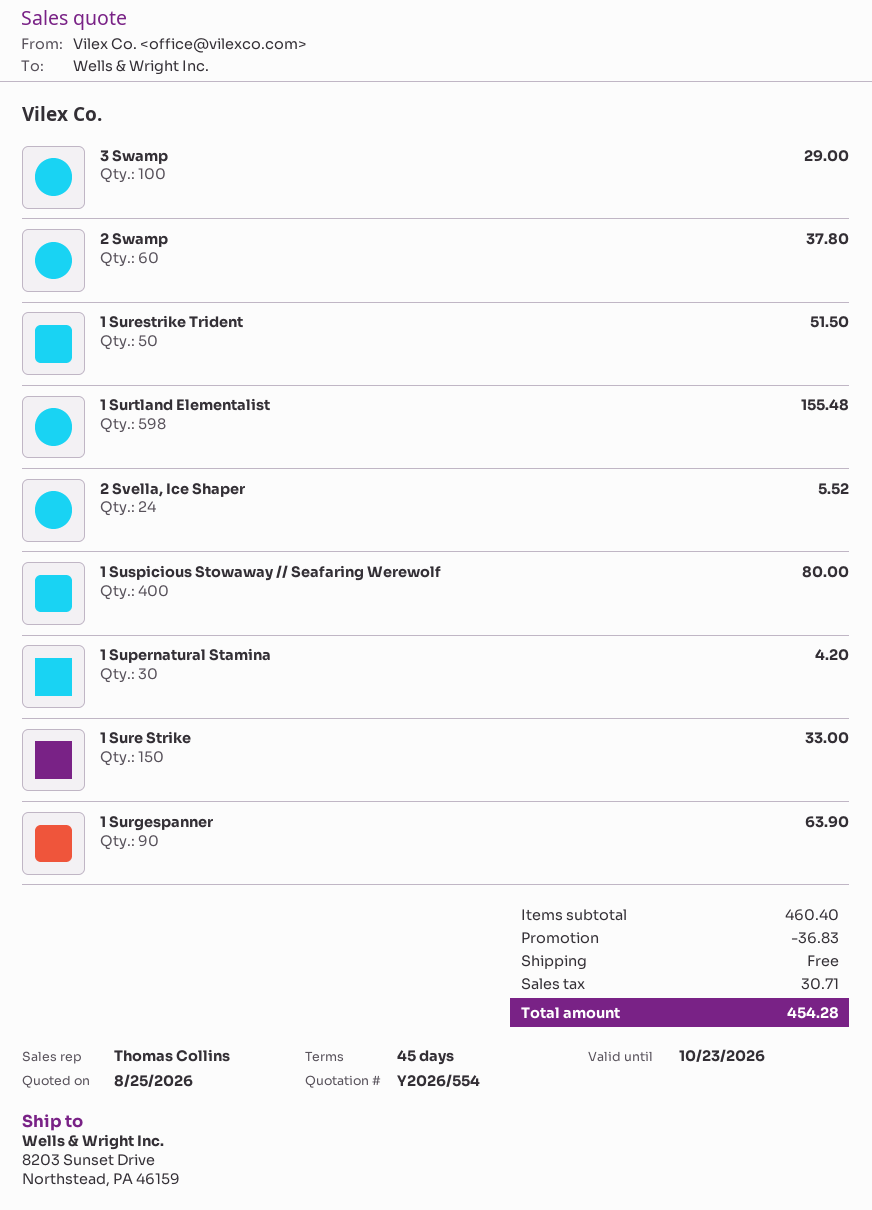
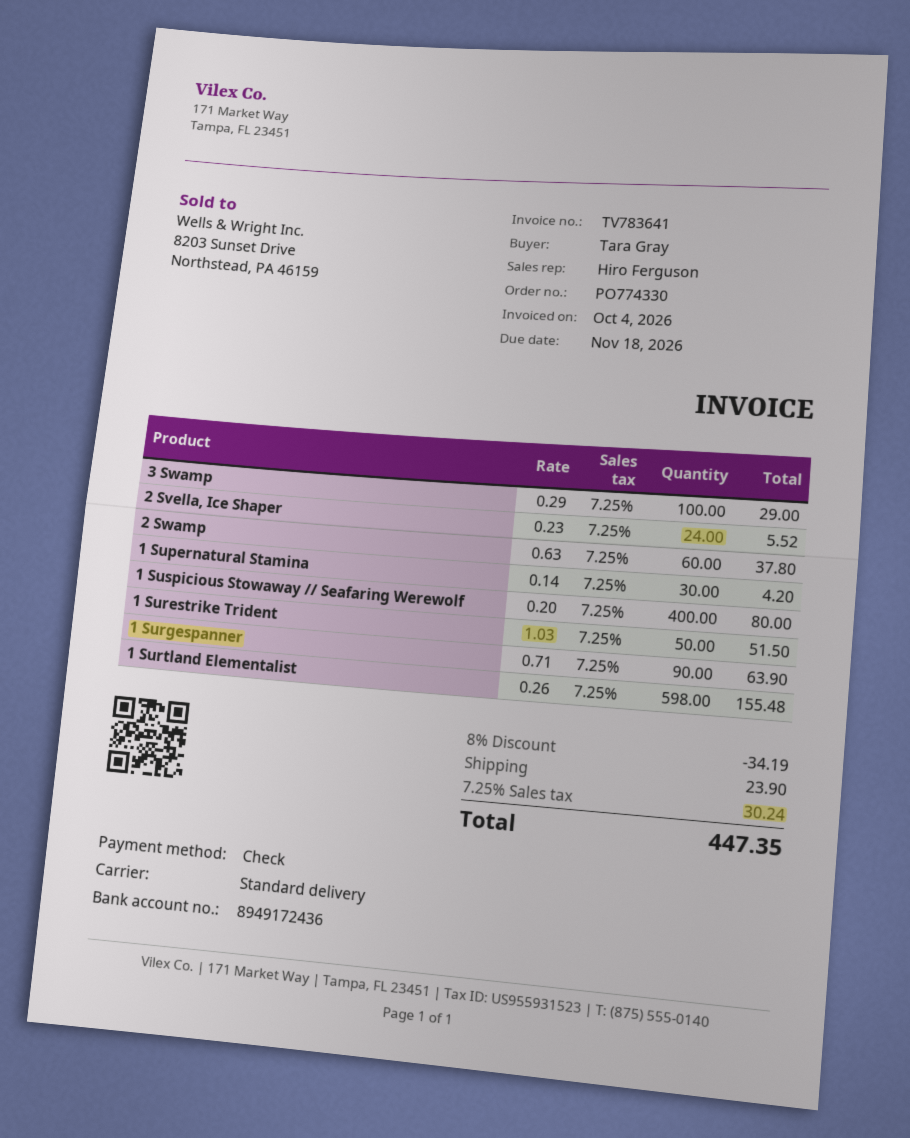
sales rep: Thomas Collins -> Hiro Ferguson
1 Sure Strike: 150 for 33.00 -> none
discount: 36.83 -> 34.19
shipping: 0.00 -> 23.90
tax: 30.71 -> 30.24
total: 454.28 -> 447.35

